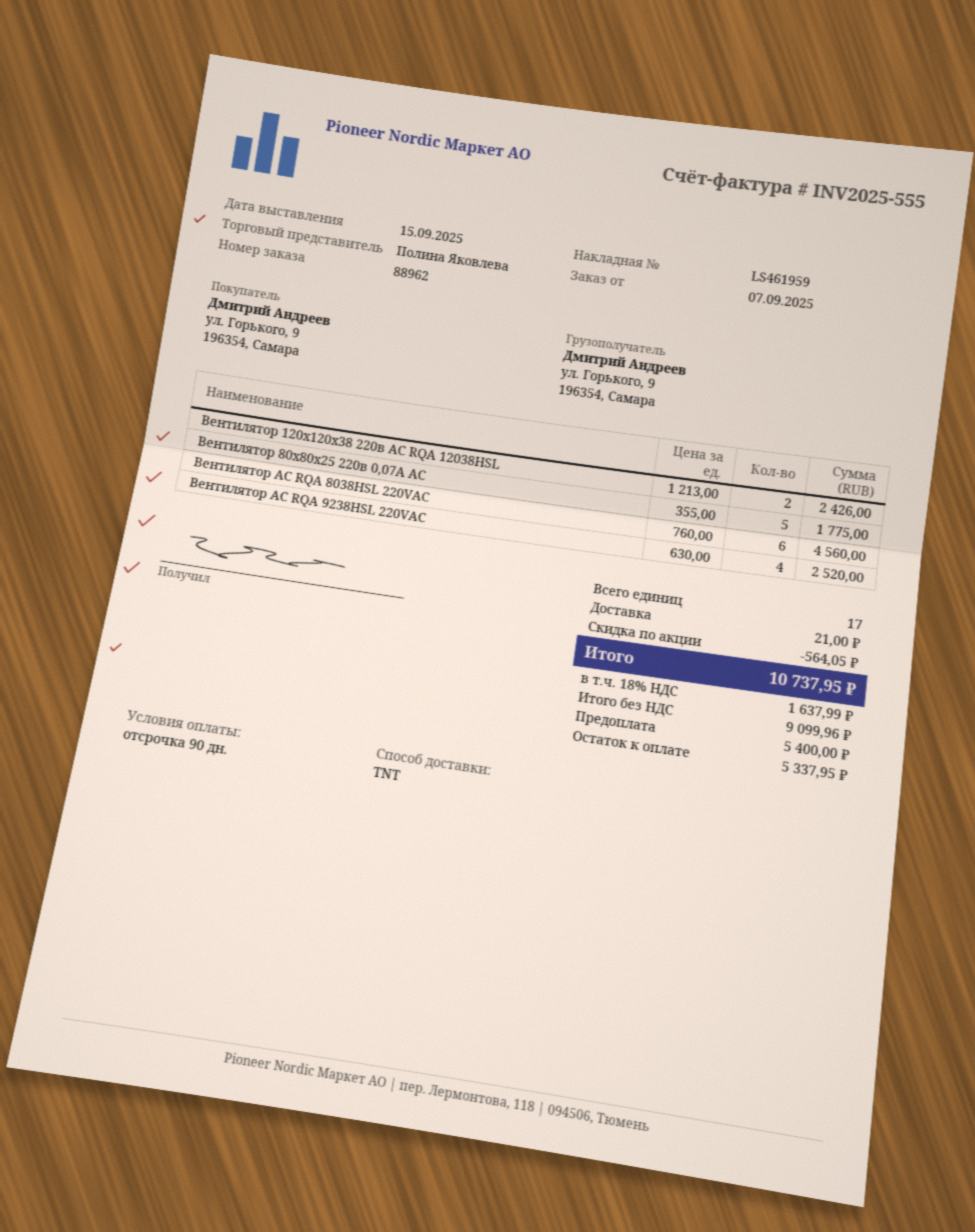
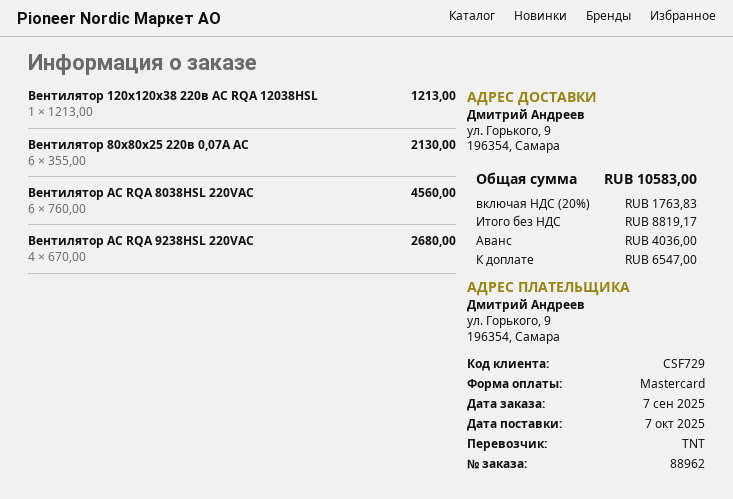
Вентилятор 120х120х38 220в AC RQA 12038HSL: 2 x 1213.00 = 2426.00 -> 1 x 1213.00 = 1213.00
Вентилятор 80х80х25 220в 0,07А AC: 5 x 355.00 = 1775.00 -> 6 x 355.00 = 2130.00
Вентилятор AC RQA 9238HSL 220VAC: 4 x 630.00 = 2520.00 -> 4 x 670.00 = 2680.00
discount: 564.05 -> none
shipping: 21.00 -> none
net: 9099.96 -> 8819.17
tax: 18% = 1637.99 -> 20% = 1763.83
total: 10737.95 -> 10583.00
deposit: 5400.00 -> 4036.00
balance: 5337.95 -> 6547.00

